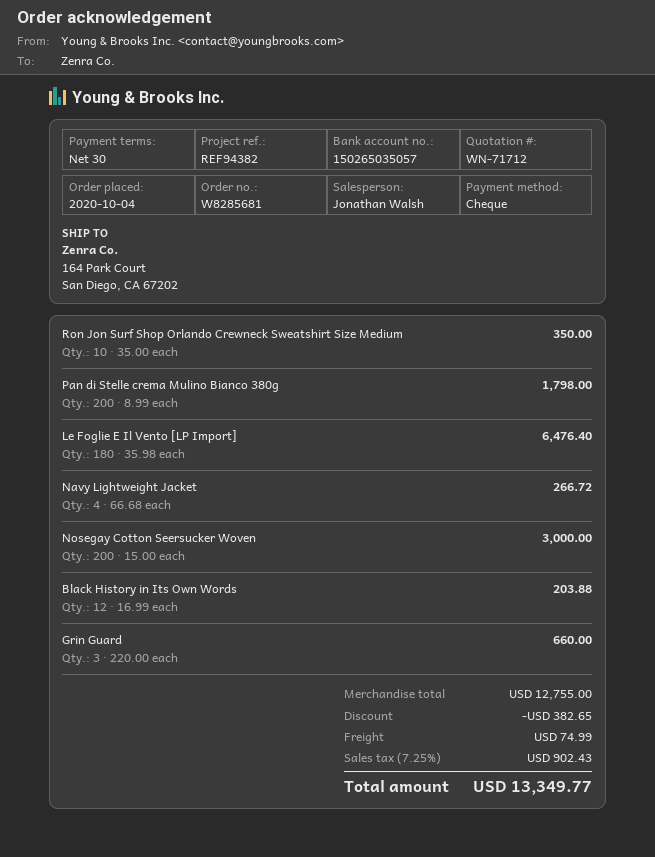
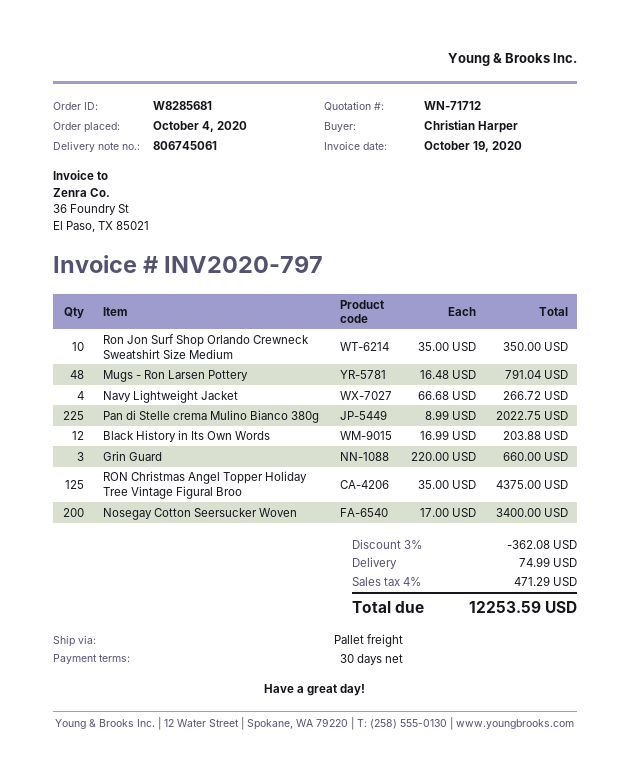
Pan di Stelle crema Mulino Bianco 380g: 200 x 8.99 = 1798.00 -> 225 x 8.99 = 2022.75
Le Foglie E Il Vento [LP Import]: 180 x 35.98 = 6476.40 -> none
Nosegay Cotton Seersucker Woven: 200 x 15.00 = 3000.00 -> 200 x 17.00 = 3400.00
Mugs - Ron Larsen Pottery: none -> 48 x 16.48 = 791.04
RON Christmas Angel Topper Holiday Tree Vintage Figural Broo: none -> 125 x 35.00 = 4375.00
discount: 382.65 -> 362.08
tax: 7.25% = 902.43 -> 4% = 471.29
total: 13349.77 -> 12253.59

